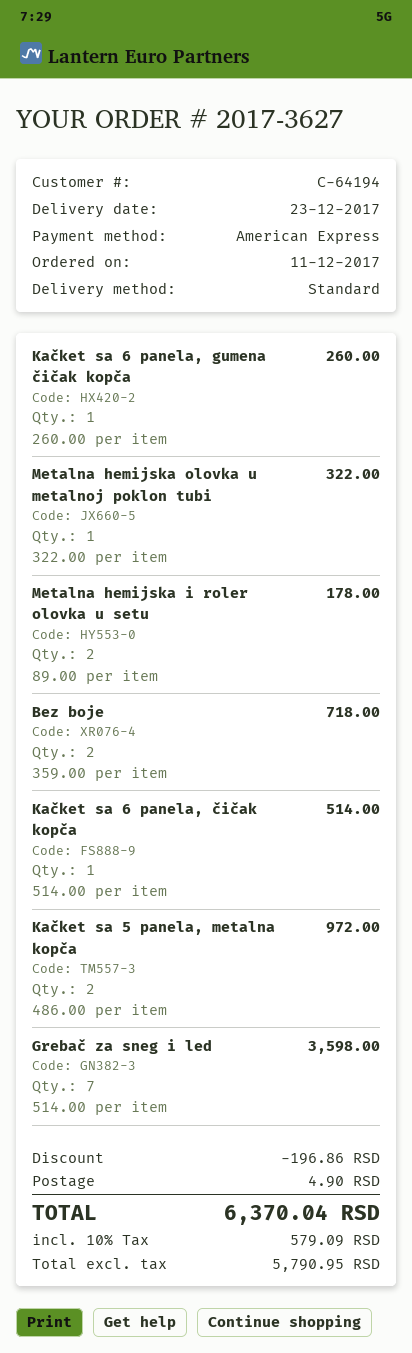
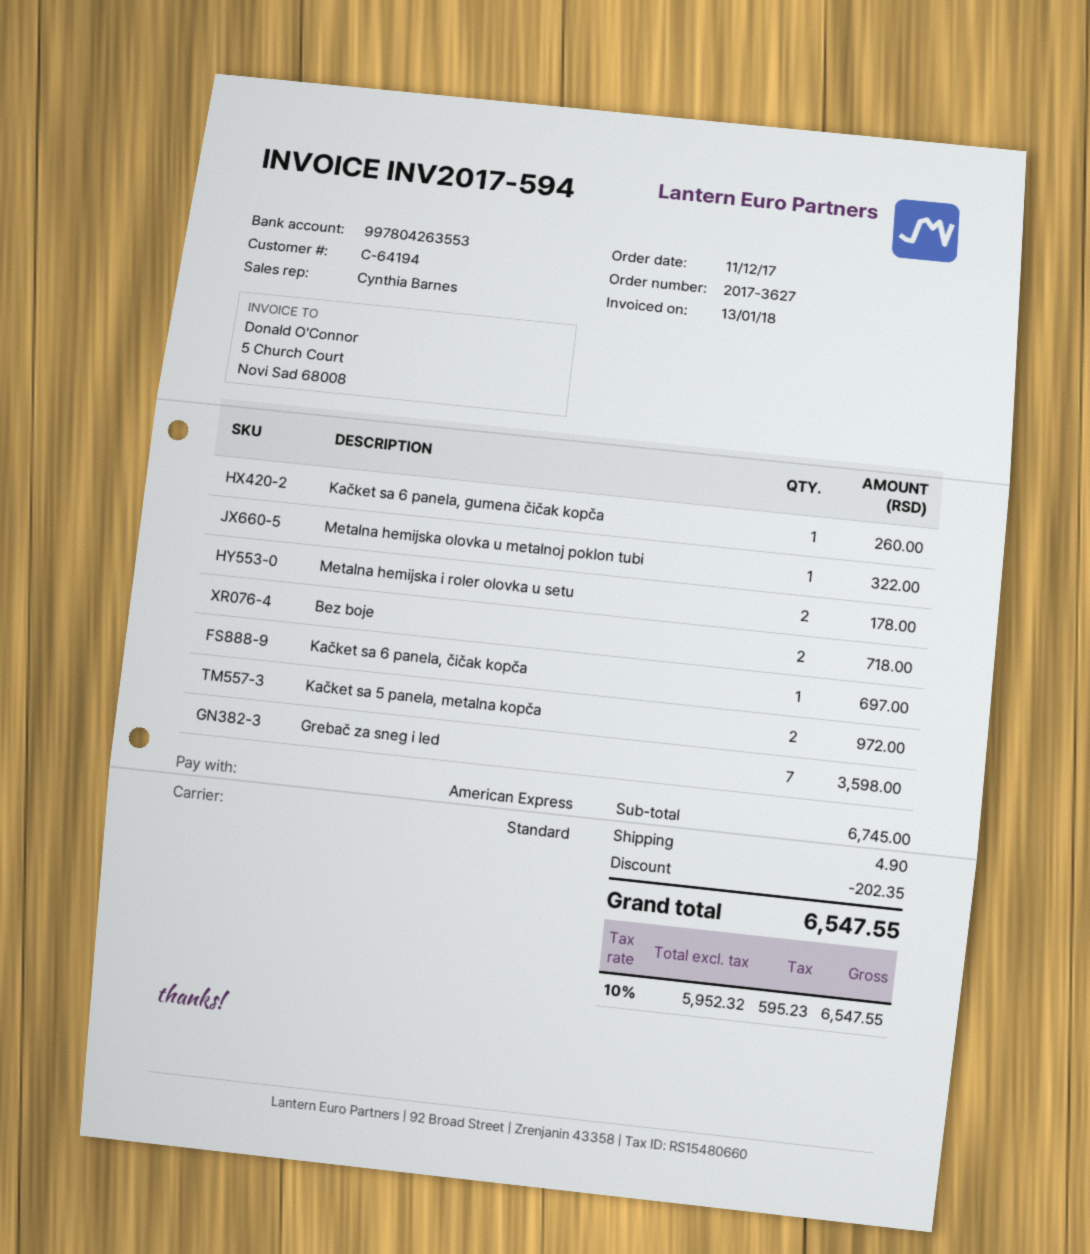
Kačket sa 6 panela, čičak kopča: 1 for 514.00 -> 1 for 697.00
discount: 196.86 -> 202.35
net: 5790.95 -> 5952.32
tax: 10% = 579.09 -> 10% = 595.23
total: 6370.04 -> 6547.55

